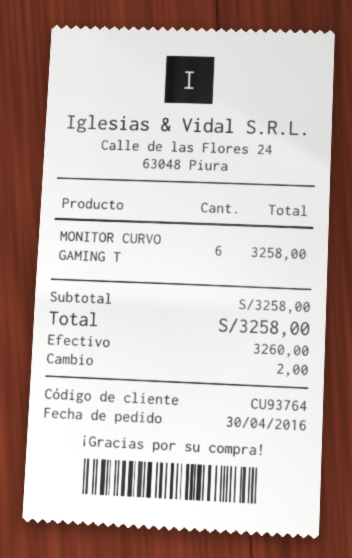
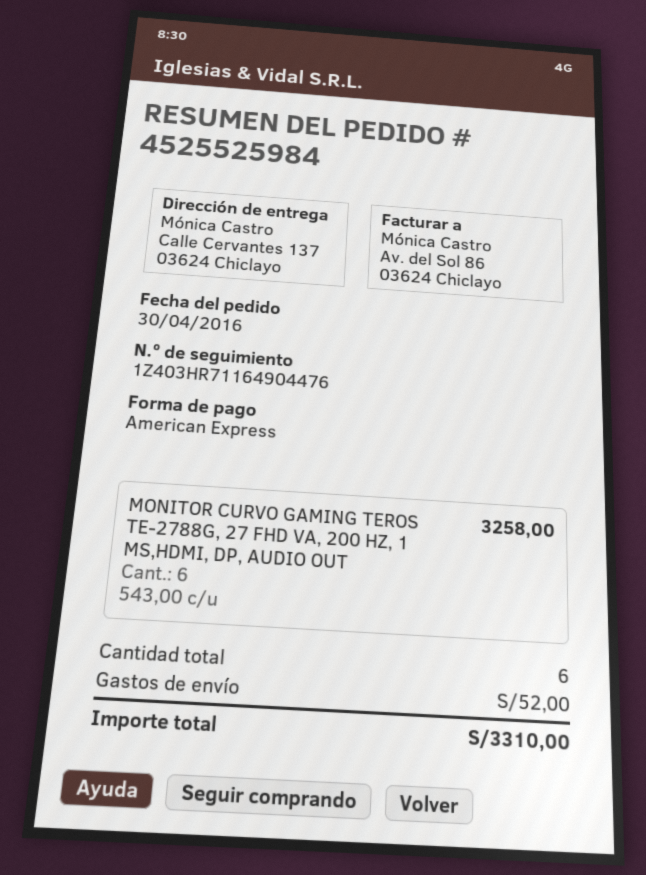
payment method: cash -> American Express
shipping: none -> 52.00
total: 3258.00 -> 3310.00

